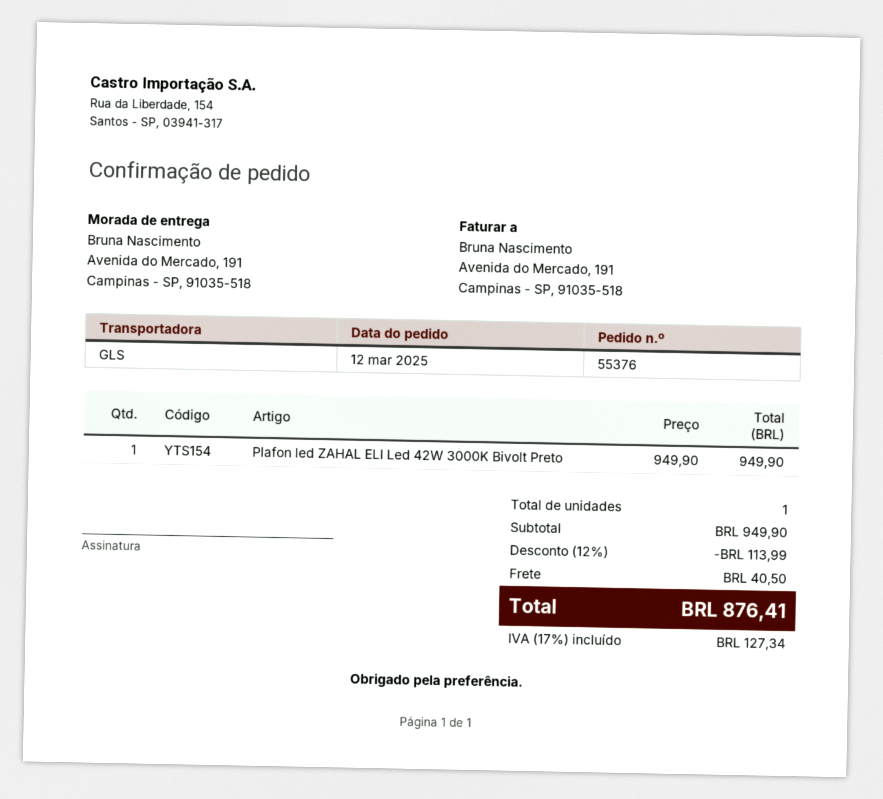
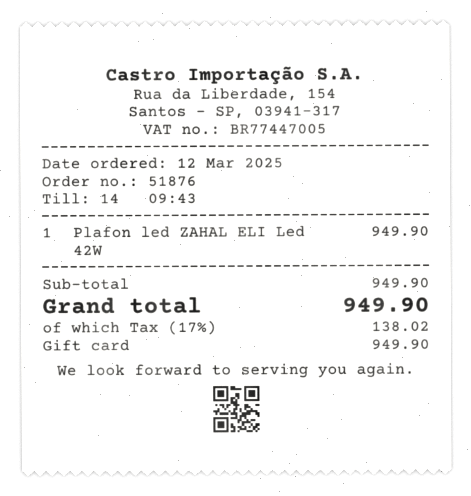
order number: 55376 -> 51876
discount: 12% = 113.99 -> none
shipping: 40.50 -> none
tax: 17% = 127.34 -> 17% = 138.02
total: 876.41 -> 949.90

